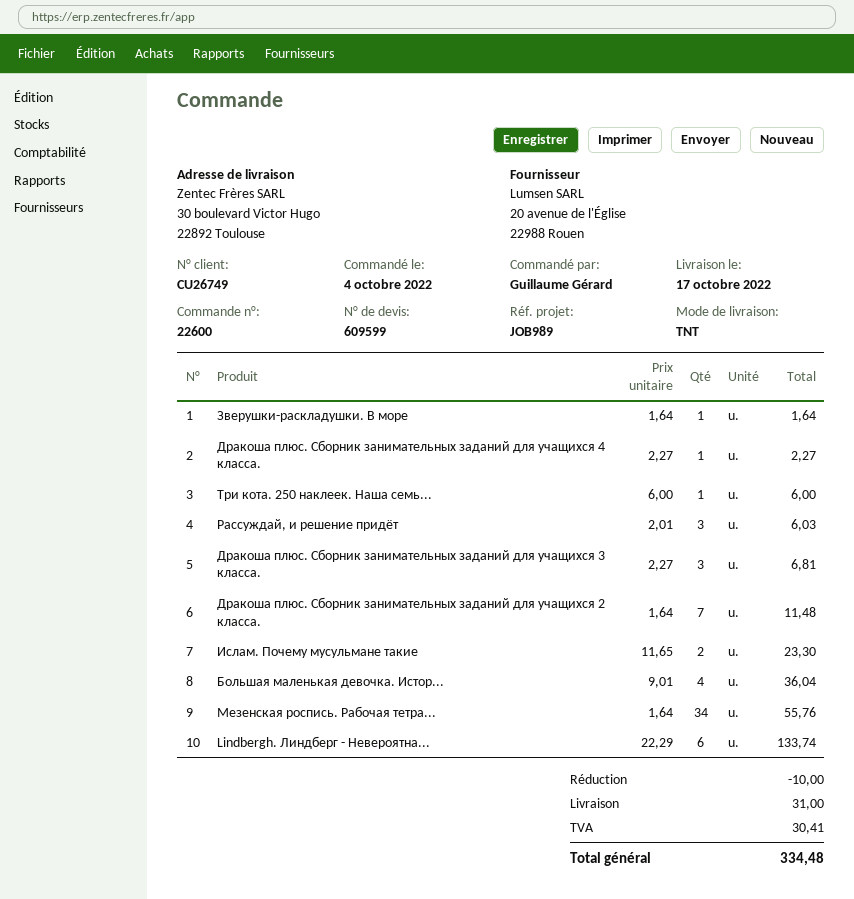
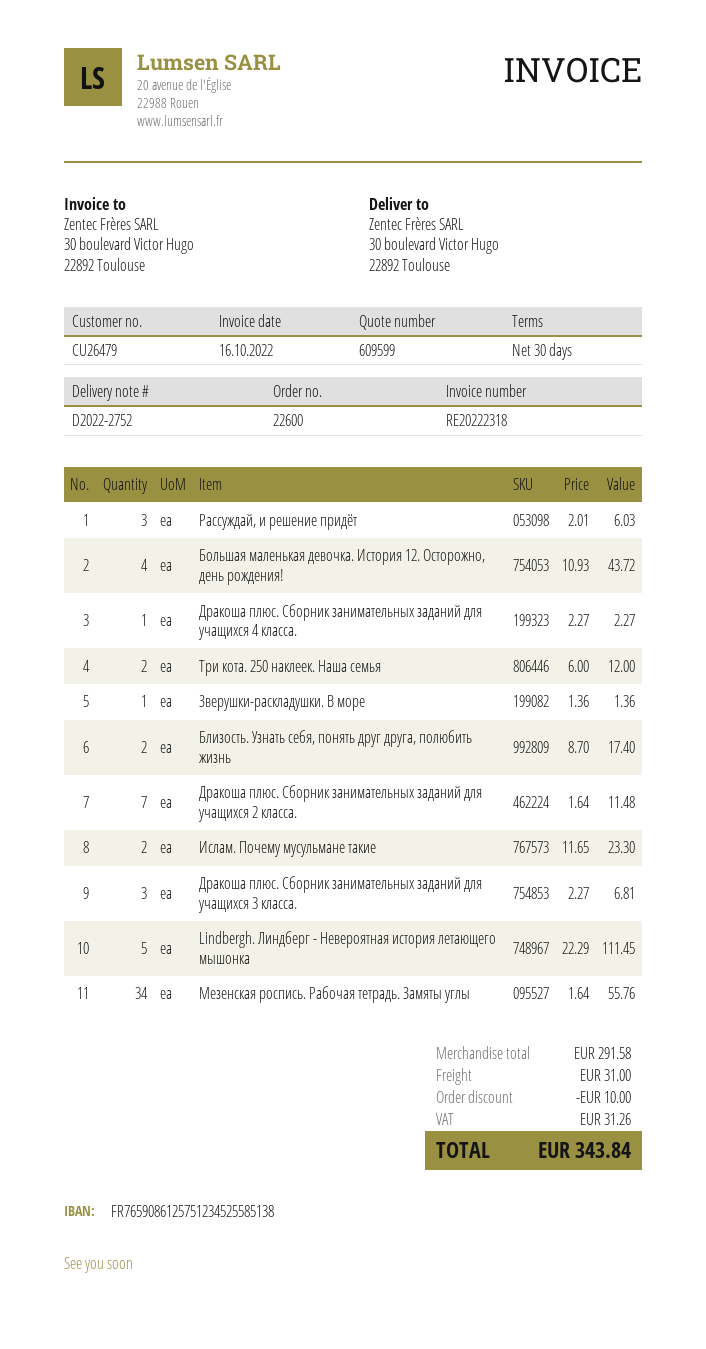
customer number: CU26749 -> CU26479
Зверушки-раскладушки. В море: 1 x 1.64 = 1.64 -> 1 x 1.36 = 1.36
Три кота. 250 наклеек. Наша семь...: 1 x 6.00 = 6.00 -> 2 x 6.00 = 12.00
Большая маленькая девочка. Истор...: 4 x 9.01 = 36.04 -> 4 x 10.93 = 43.72
Lindbergh. Линдберг - Невероятна...: 6 x 22.29 = 133.74 -> 5 x 22.29 = 111.45
Близость. Узнать себя, понять друг друга, полюбить жизнь: none -> 2 x 8.70 = 17.40
tax: 30.41 -> 31.26
total: 334.48 -> 343.84

